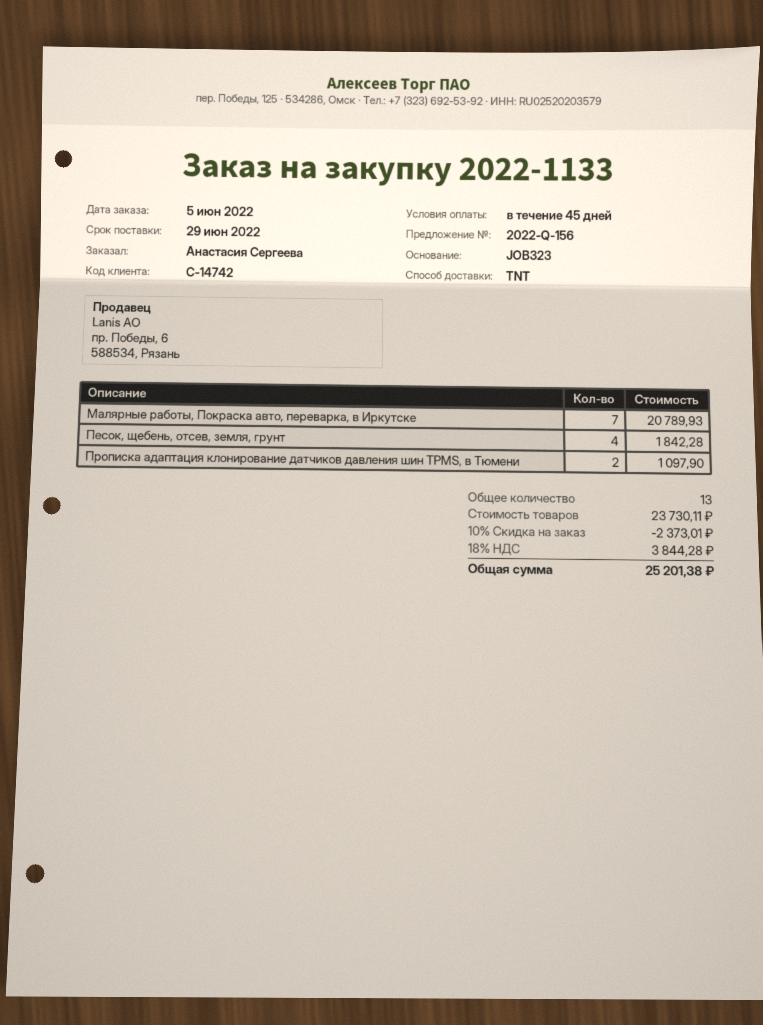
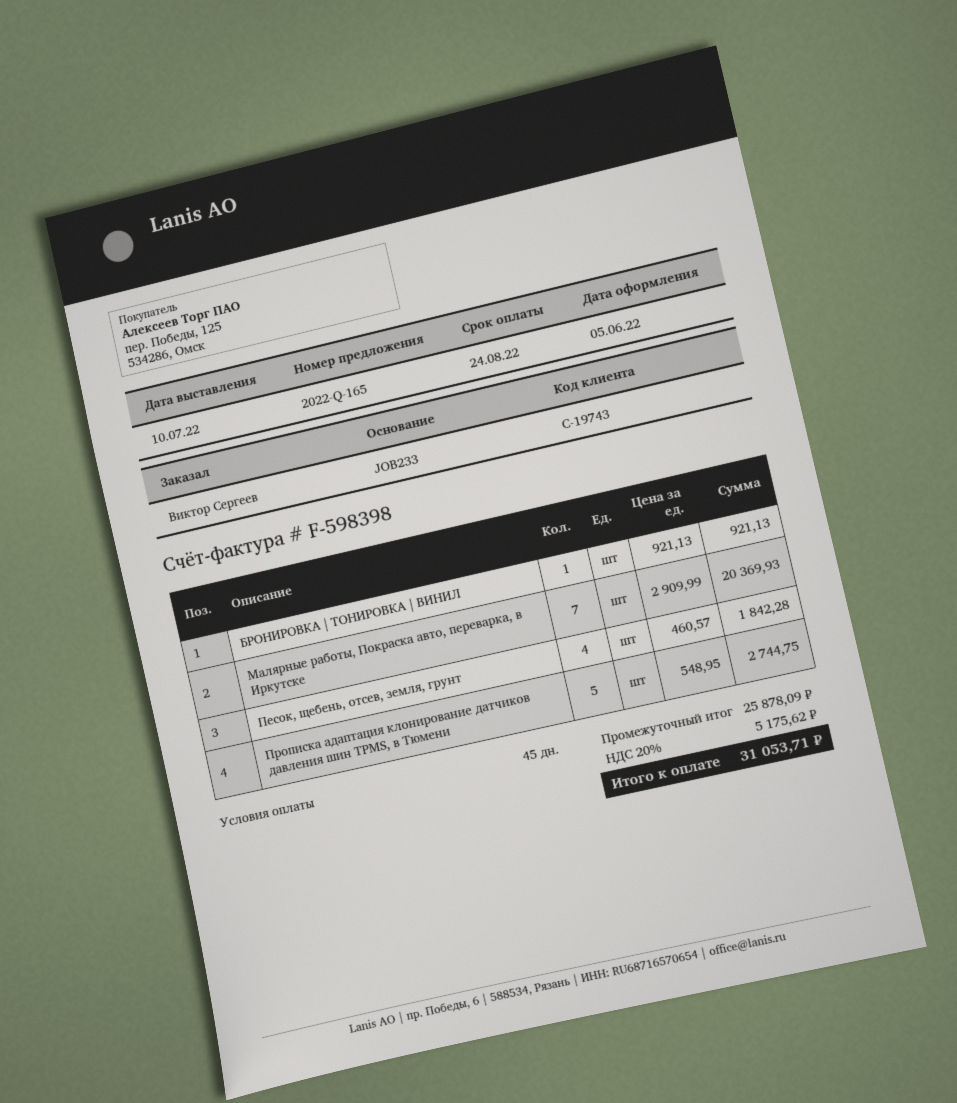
quote number: 2022-Q-156 -> 2022-Q-165
customer number: C-14742 -> C-19743
reference: JOB323 -> JOB233
ordered by: Анастасия Сергеева -> Виктор Сергеев
Малярные работы, Покраска авто, переварка, в Иркутске: 7 for 20789.93 -> 7 for 20369.93
Прописка адаптация клонирование датчиков давления шин TPMS, в Тюмени: 2 for 1097.90 -> 5 for 2744.75
БРОНИРОВКА | ТОНИРОВКА | ВИНИЛ: none -> 1 for 921.13
subtotal: 23730.11 -> 25878.09
discount: 10% = 2373.01 -> none
tax: 18% = 3844.28 -> 20% = 5175.62
total: 25201.38 -> 31053.71

